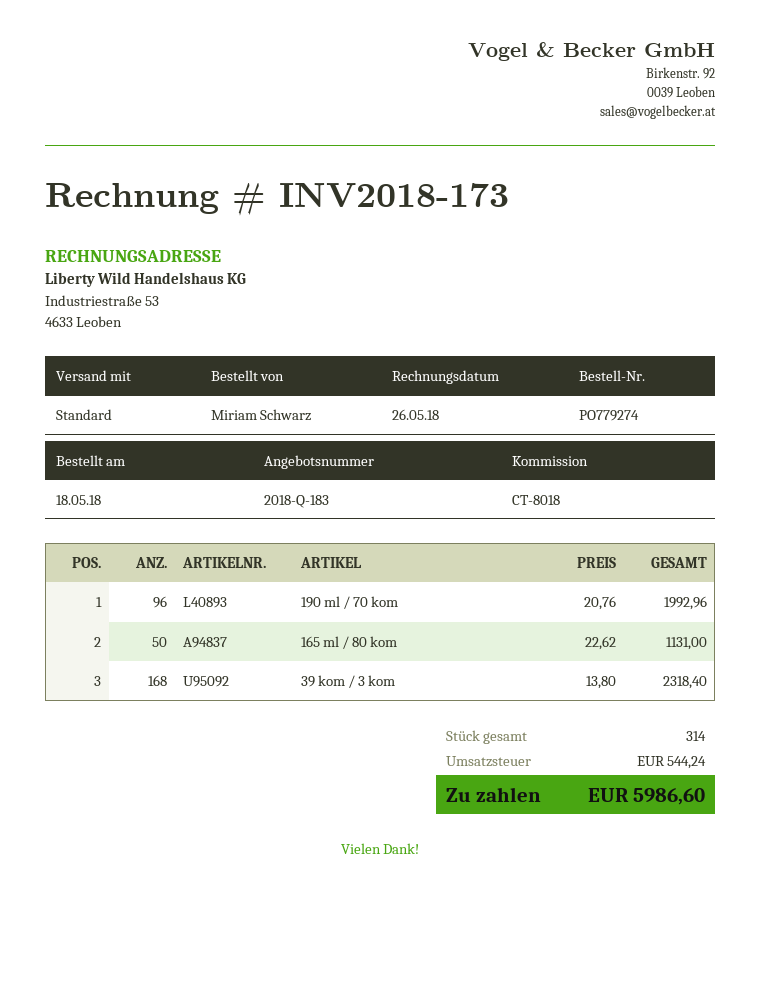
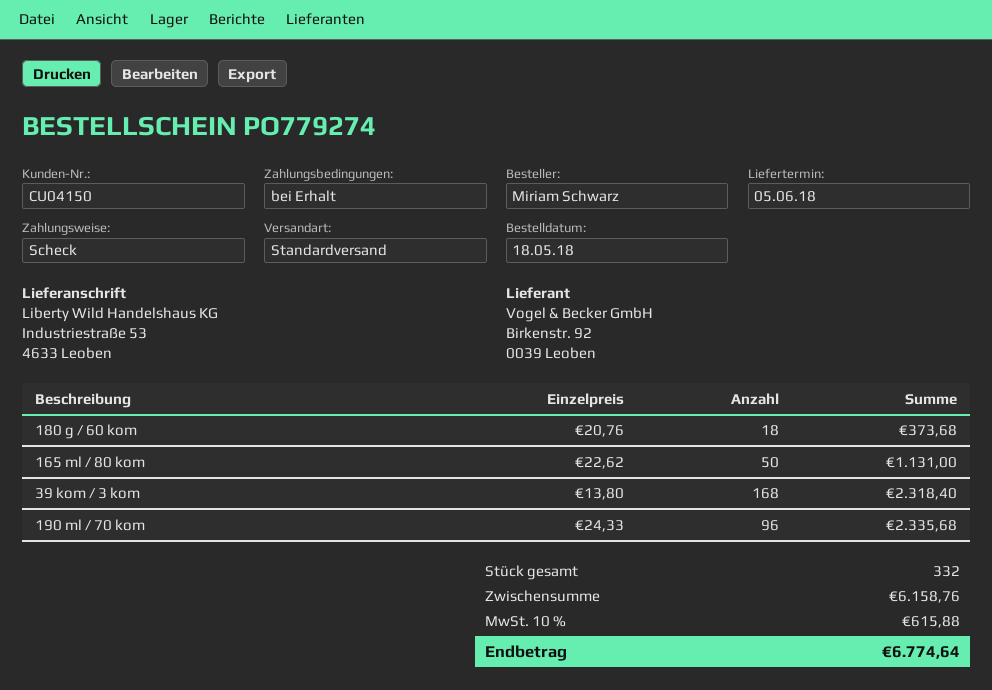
190 ml / 70 kom: 96 x 20.76 = 1992.96 -> 96 x 24.33 = 2335.68
180 g / 60 kom: none -> 18 x 20.76 = 373.68
total quantity: 314 -> 332
tax: 544.24 -> 615.88
total: 5986.60 -> 6774.64

